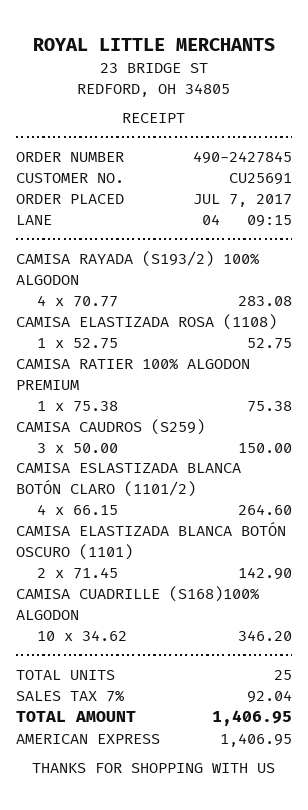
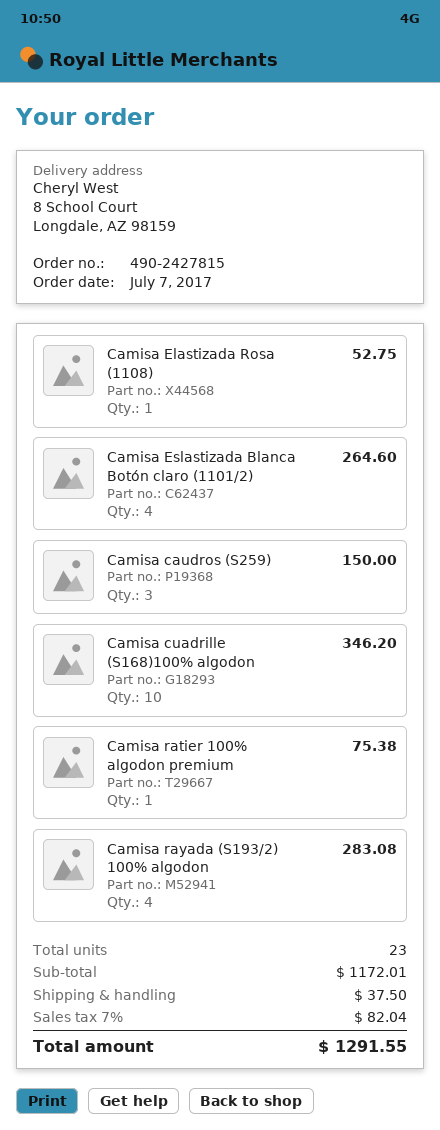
order number: 490-2427845 -> 490-2427815
CAMISA ELASTIZADA BLANCA BOTÓN OSCURO (1101): 2 for 142.90 -> none
total quantity: 25 -> 23
shipping: none -> 37.50
tax: 7% = 92.04 -> 7% = 82.04
total: 1406.95 -> 1291.55

